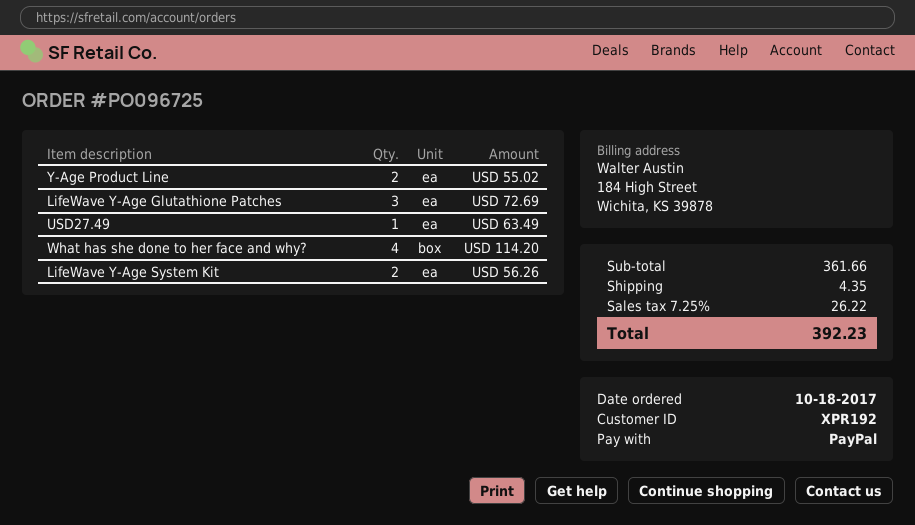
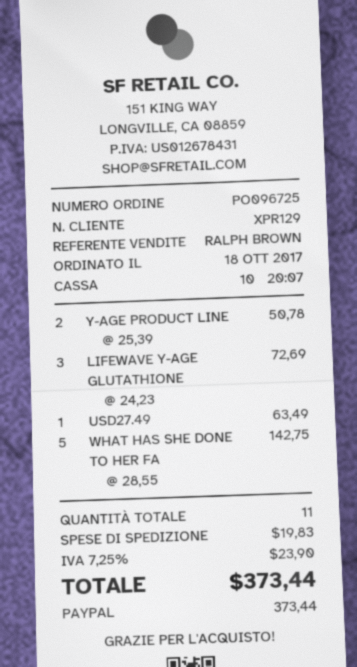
customer number: XPR192 -> XPR129
Y-Age Product Line: 2 for 55.02 -> 2 for 50.78
What has she done to her face and why?: 4 for 114.20 -> 5 for 142.75
LifeWave Y-Age System Kit: 2 for 56.26 -> none
shipping: 4.35 -> 19.83
tax: 7.25% = 26.22 -> 7.25% = 23.90
total: 392.23 -> 373.44

